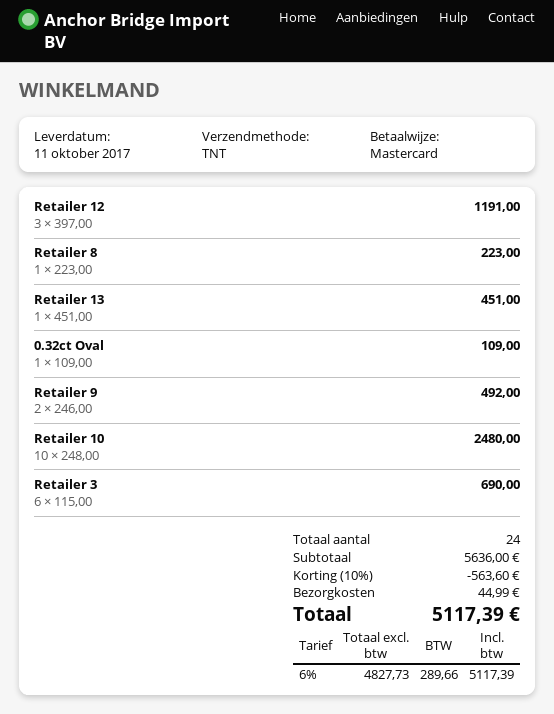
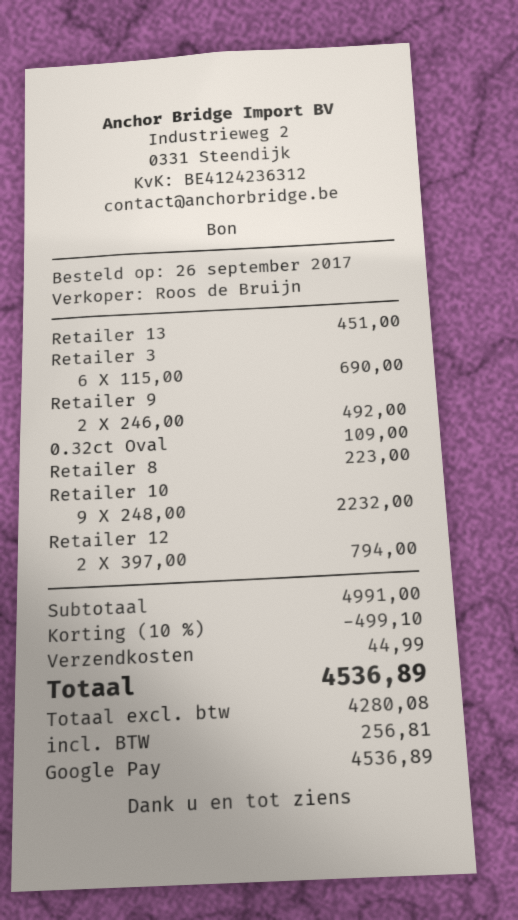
payment method: Mastercard -> Google Pay
Retailer 12: 3 x 397.00 = 1191.00 -> 2 x 397.00 = 794.00
Retailer 10: 10 x 248.00 = 2480.00 -> 9 x 248.00 = 2232.00
subtotal: 5636.00 -> 4991.00
discount: 10% = 563.60 -> 10% = 499.10
net: 4827.73 -> 4280.08
tax: 289.66 -> 256.81
total: 5117.39 -> 4536.89

